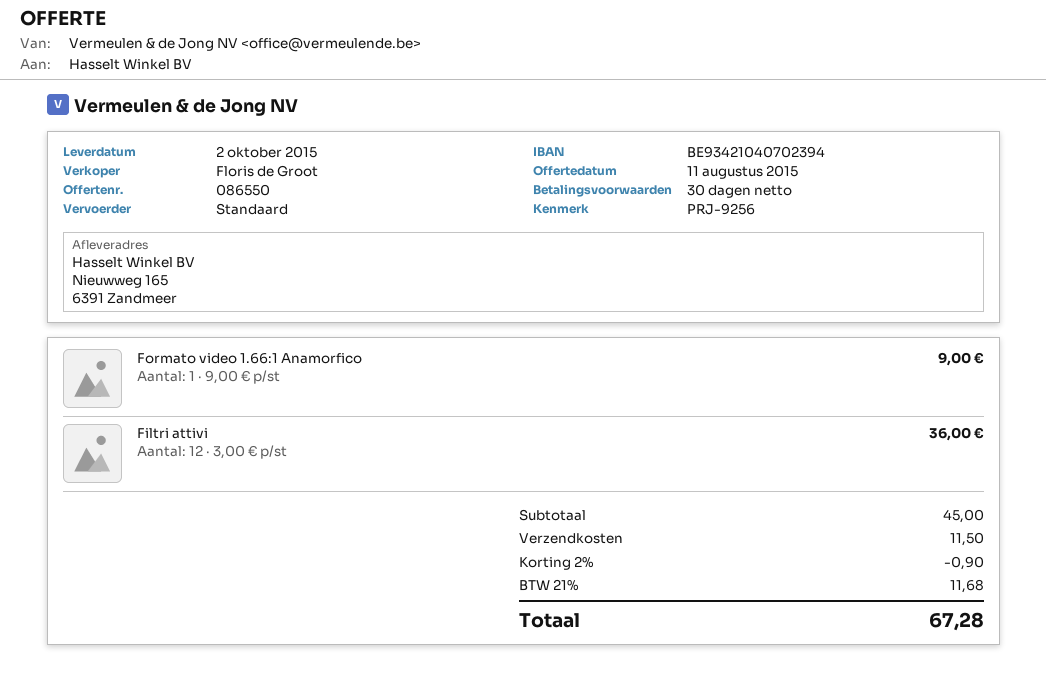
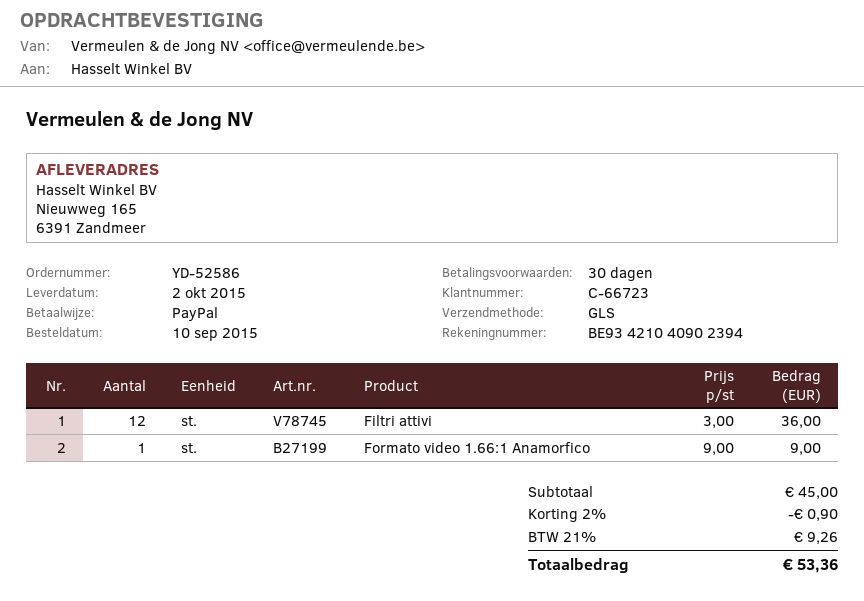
bank account: BE93421040702394 -> BE93421040902394
shipping method: standard -> GLS
shipping: 11.50 -> none
tax: 21% = 11.68 -> 21% = 9.26
total: 67.28 -> 53.36

